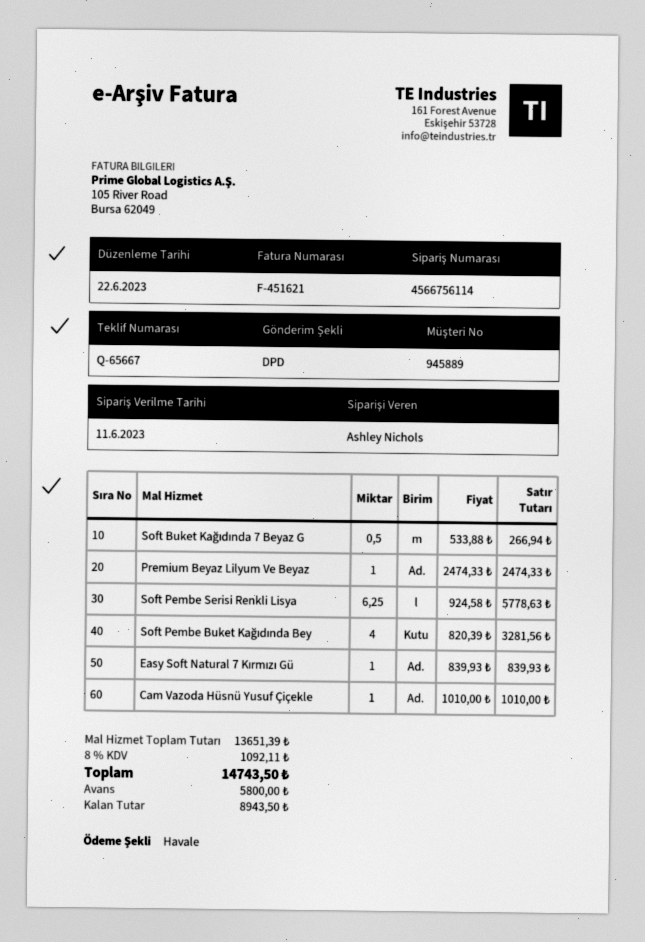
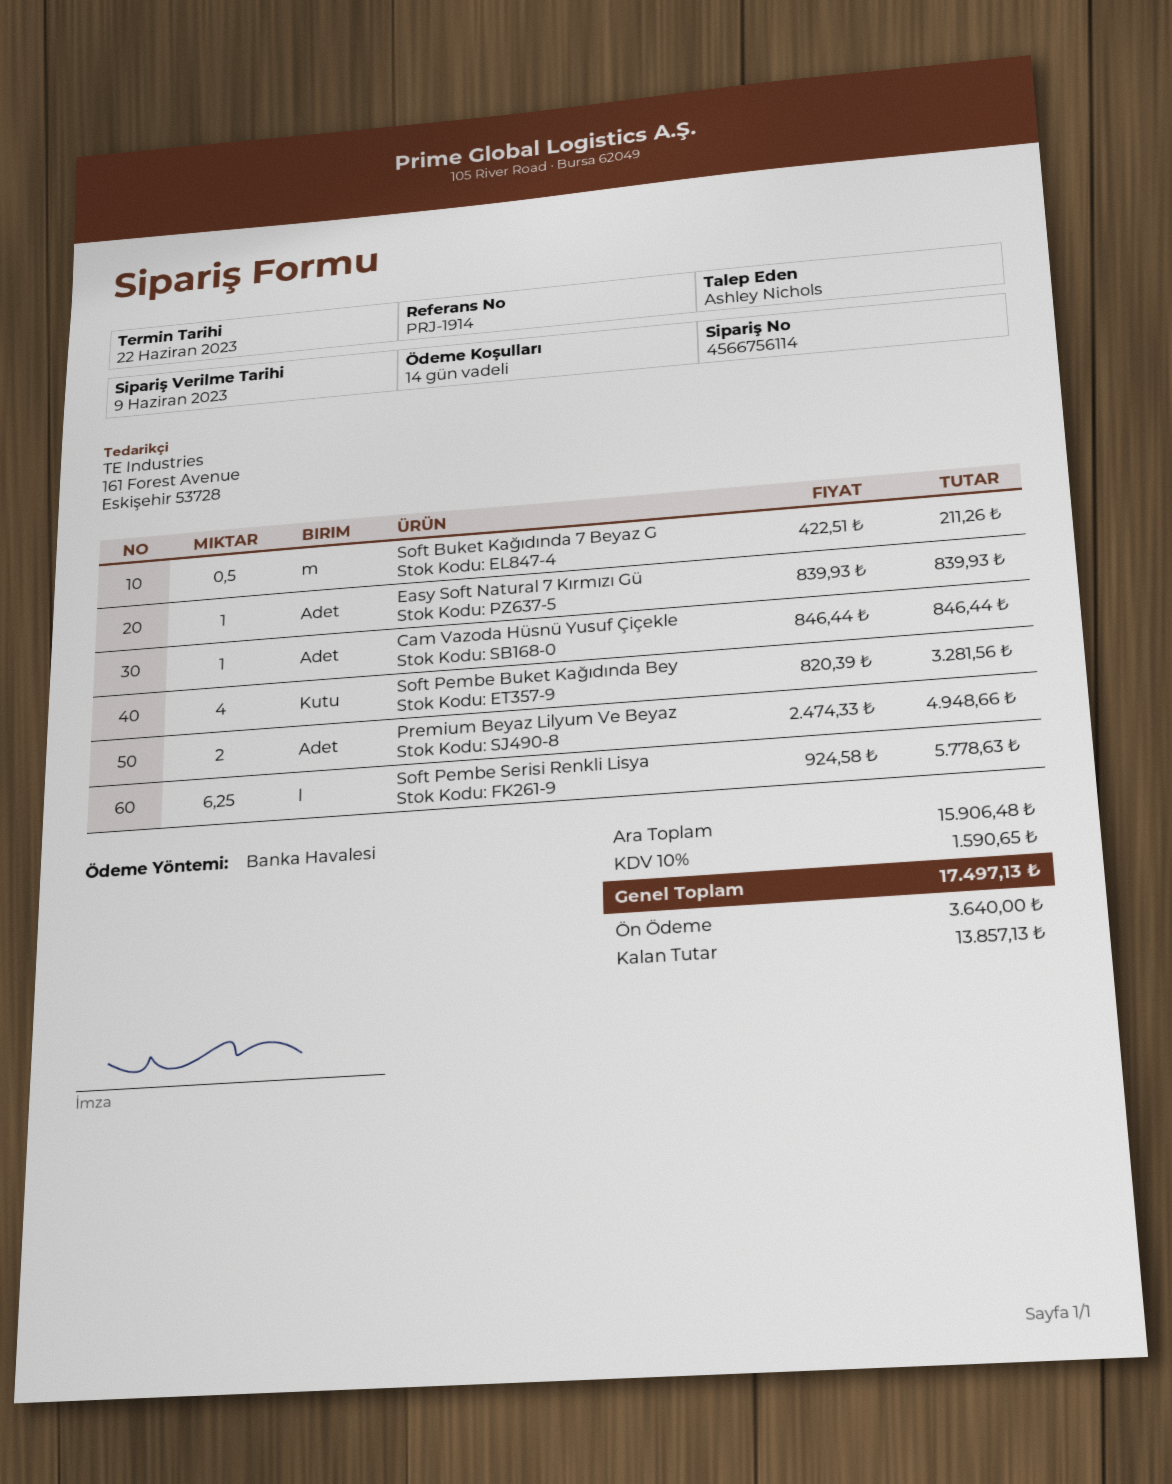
order date: 2023-06-11 -> 2023-06-09
Soft Buket Kağıdında 7 Beyaz G: 0.5 x 533.88 = 266.94 -> 0.5 x 422.51 = 211.26
Premium Beyaz Lilyum Ve Beyaz: 1 x 2474.33 = 2474.33 -> 2 x 2474.33 = 4948.66
Cam Vazoda Hüsnü Yusuf Çiçekle: 1 x 1010.00 = 1010.00 -> 1 x 846.44 = 846.44
subtotal: 13651.39 -> 15906.48
tax: 8% = 1092.11 -> 10% = 1590.65
total: 14743.50 -> 17497.13
deposit: 5800.00 -> 3640.00
balance: 8943.50 -> 13857.13

